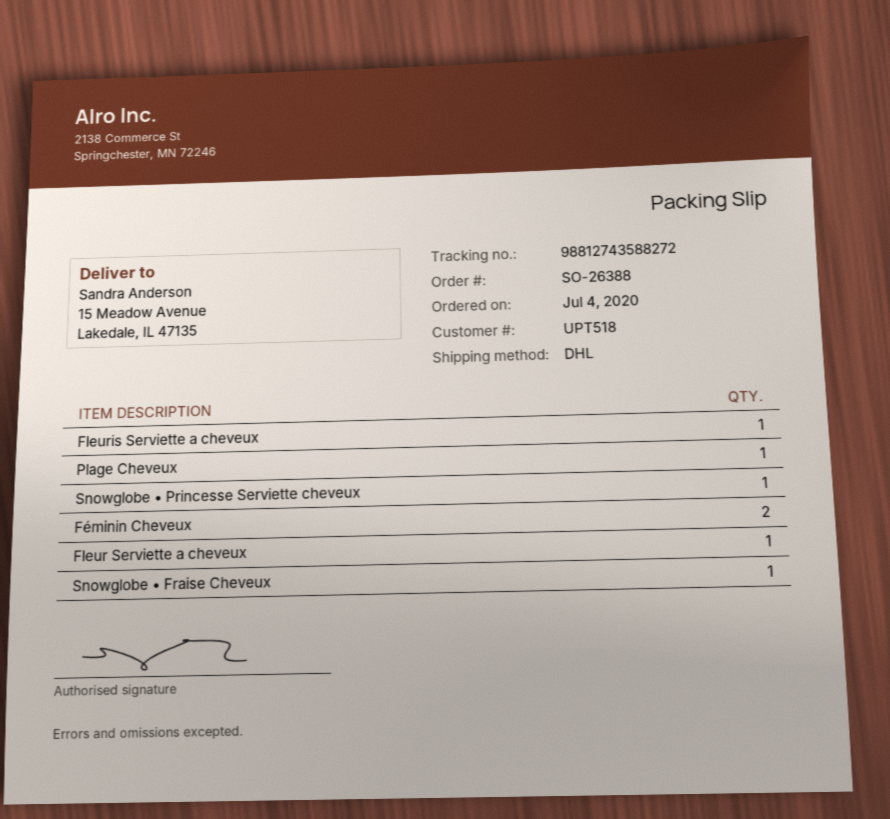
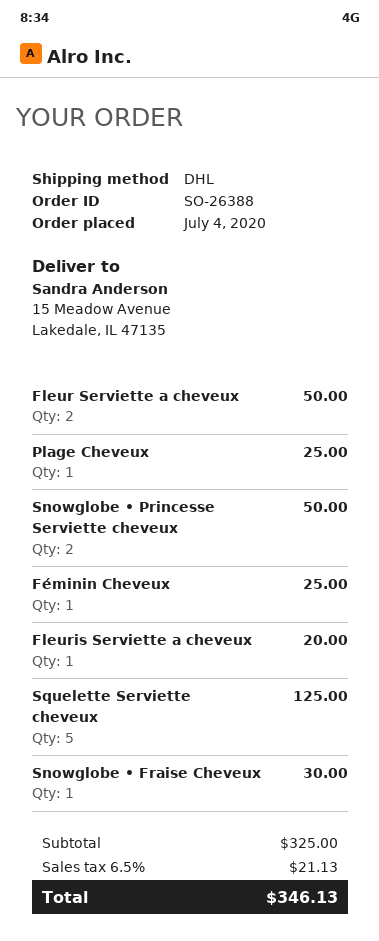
Snowglobe • Princesse Serviette cheveux: 1 -> 2
Féminin Cheveux: 2 -> 1
Fleur Serviette a cheveux: 1 -> 2
Squelette Serviette cheveux: none -> 5

